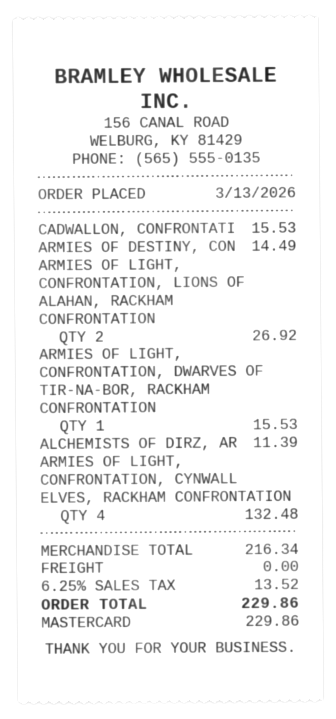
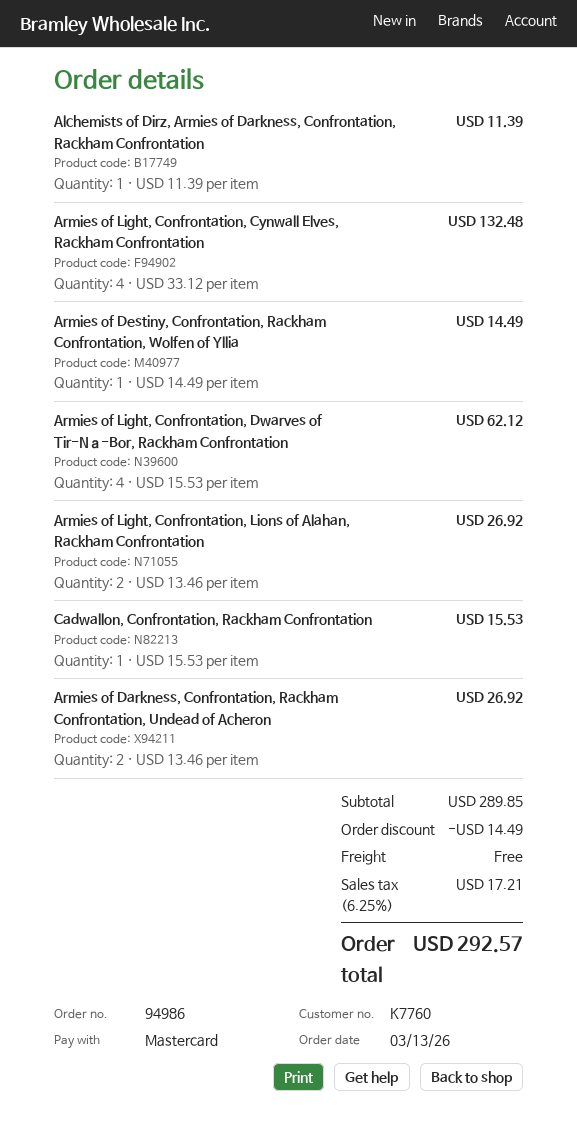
ARMIES OF LIGHT, CONFRONTATION, DWARVES OF TIR-NА-BOR, RACKHAM CONFRONTATION: 1 for 15.53 -> 4 for 62.12
Armies of Darkness, Confrontation, Rackham Confrontation, Undead of Acheron: none -> 2 for 26.92
subtotal: 216.34 -> 289.85
discount: none -> 14.49
tax: 6.25% = 13.52 -> 6.25% = 17.21
total: 229.86 -> 292.57

